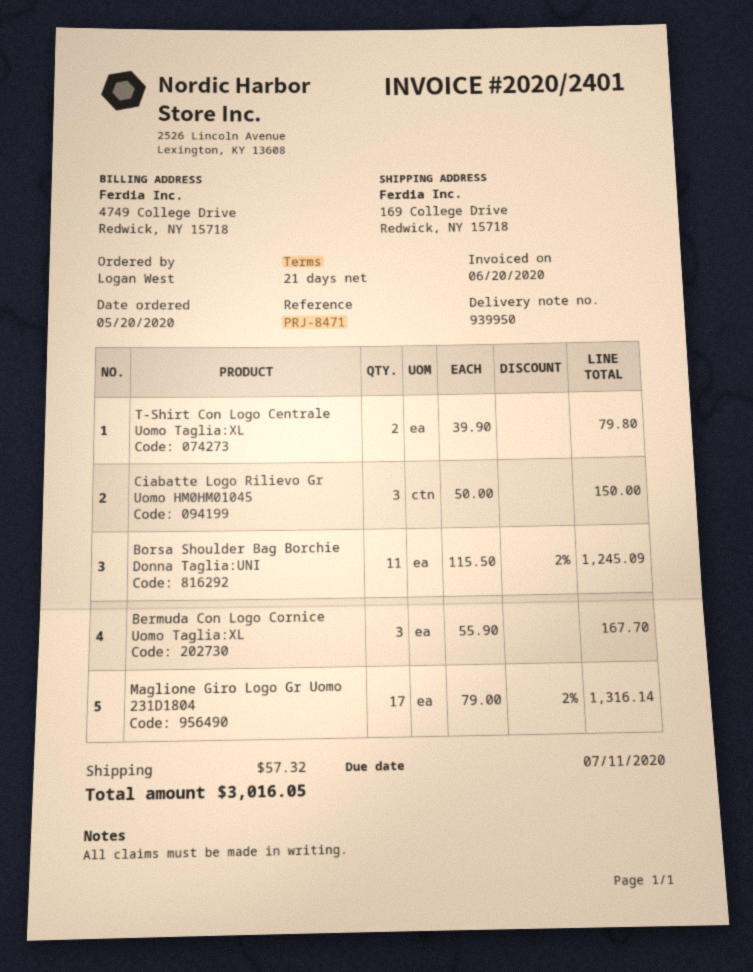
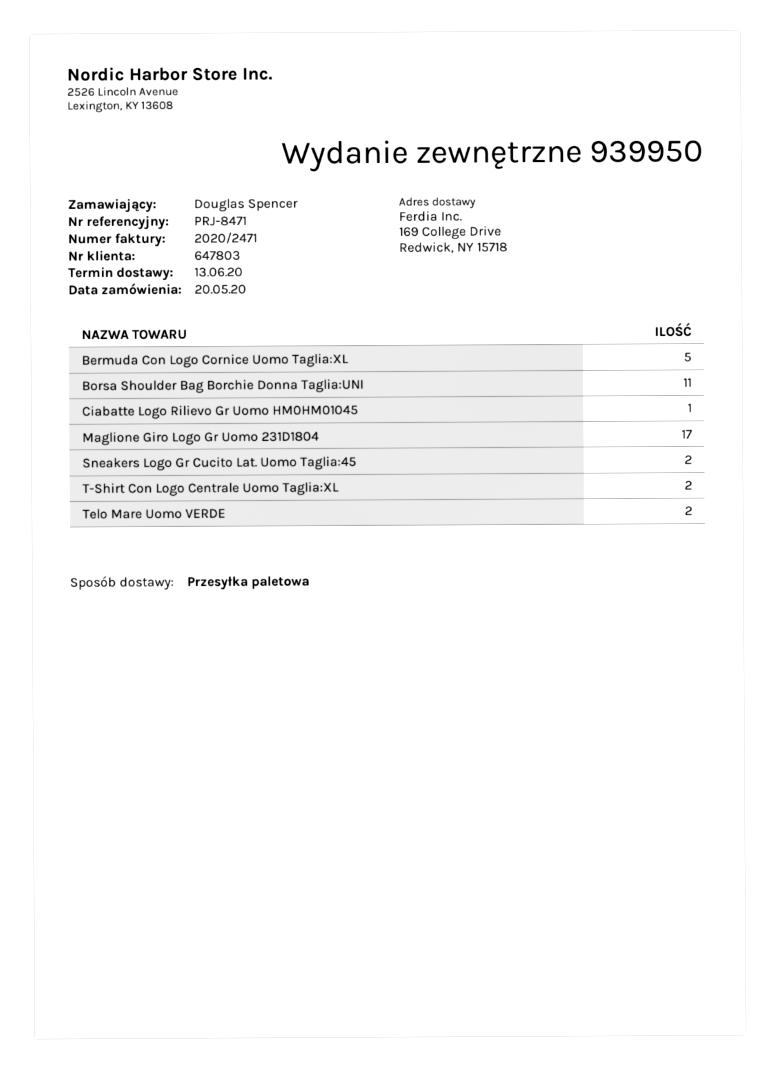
invoice number: 2020/2401 -> 2020/2471
ordered by: Logan West -> Douglas Spencer
Ciabatte Logo Rilievo Gr Uomo HM0HM01045: 3 -> 1
Bermuda Con Logo Cornice Uomo Taglia:XL: 3 -> 5
Sneakers Logo Gr Cucito Lat. Uomo Taglia:45: none -> 2
Telo Mare Uomo VERDE: none -> 2

